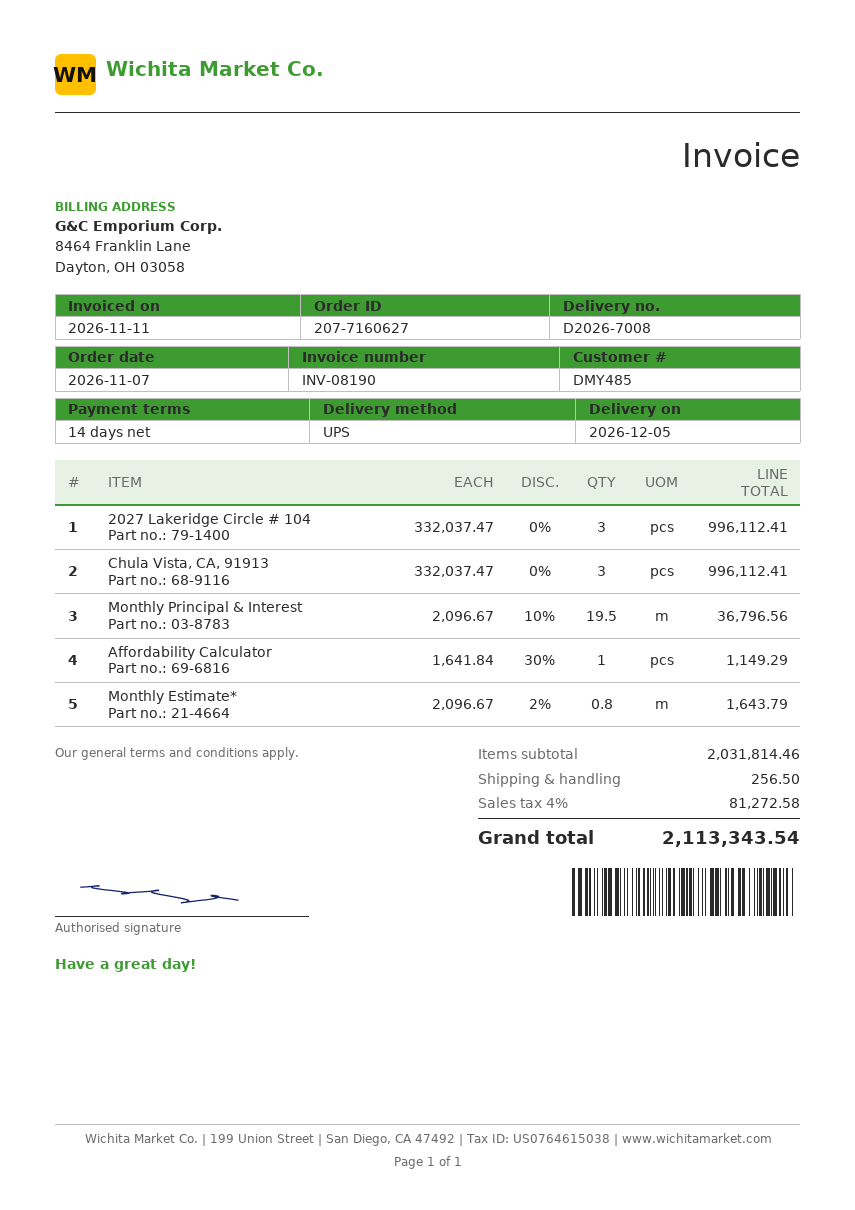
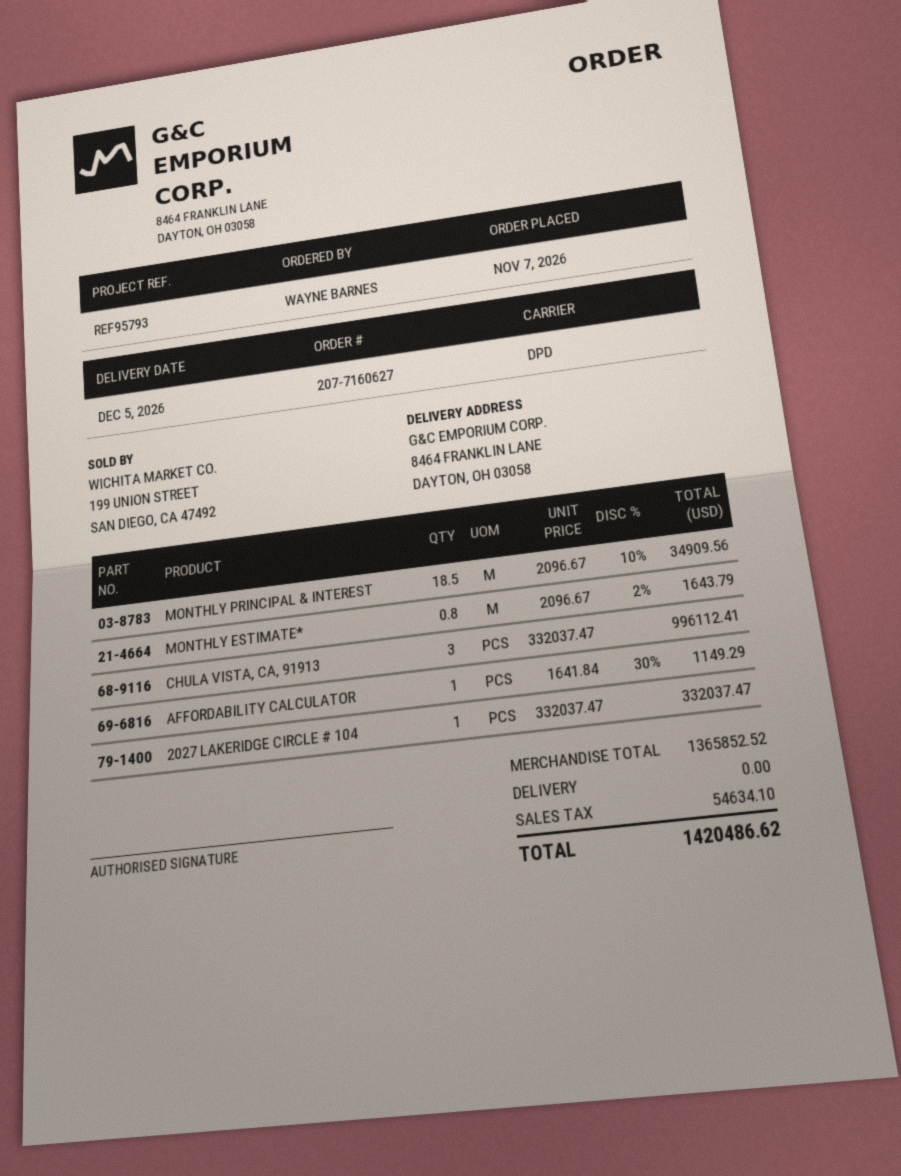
shipping method: UPS -> DPD
2027 Lakeridge Circle # 104: 3 x 332037.47 = 996112.41 -> 1 x 332037.47 = 332037.47
Monthly Principal & Interest: 19.5 x 2096.67 - 10% = 36796.56 -> 18.5 x 2096.67 - 10% = 34909.56
subtotal: 2031814.46 -> 1365852.52
shipping: 256.50 -> 0.00
tax: 81272.58 -> 54634.10
total: 2113343.54 -> 1420486.62

